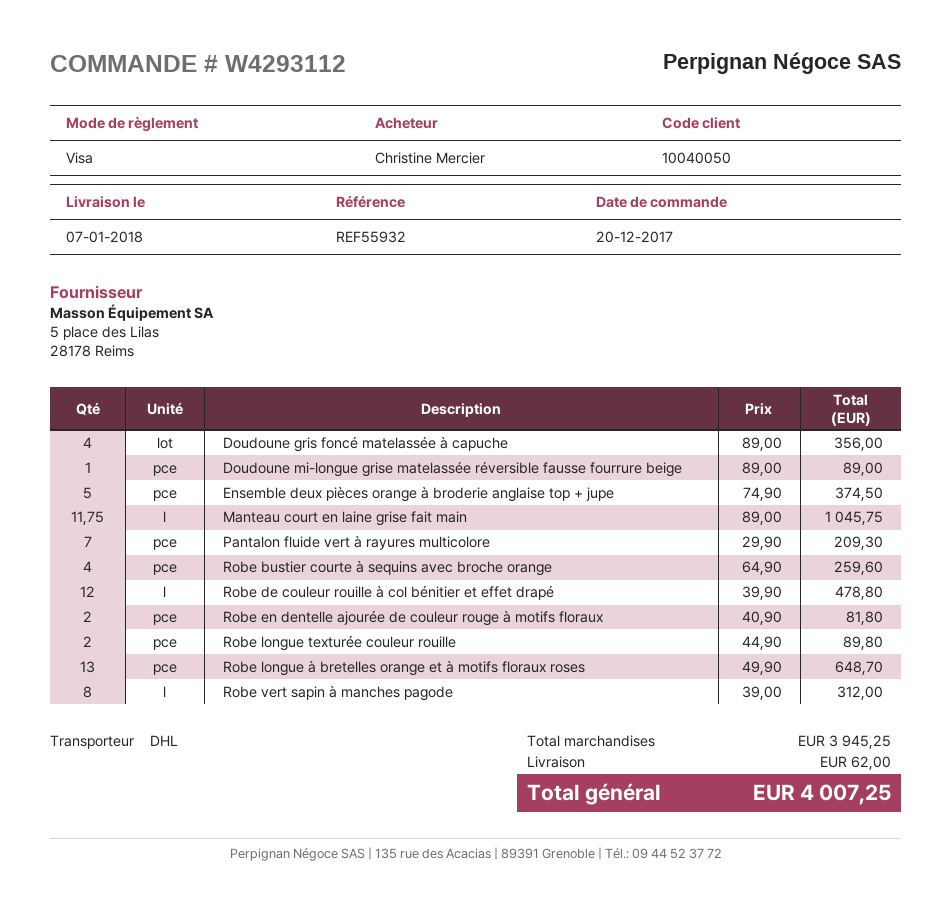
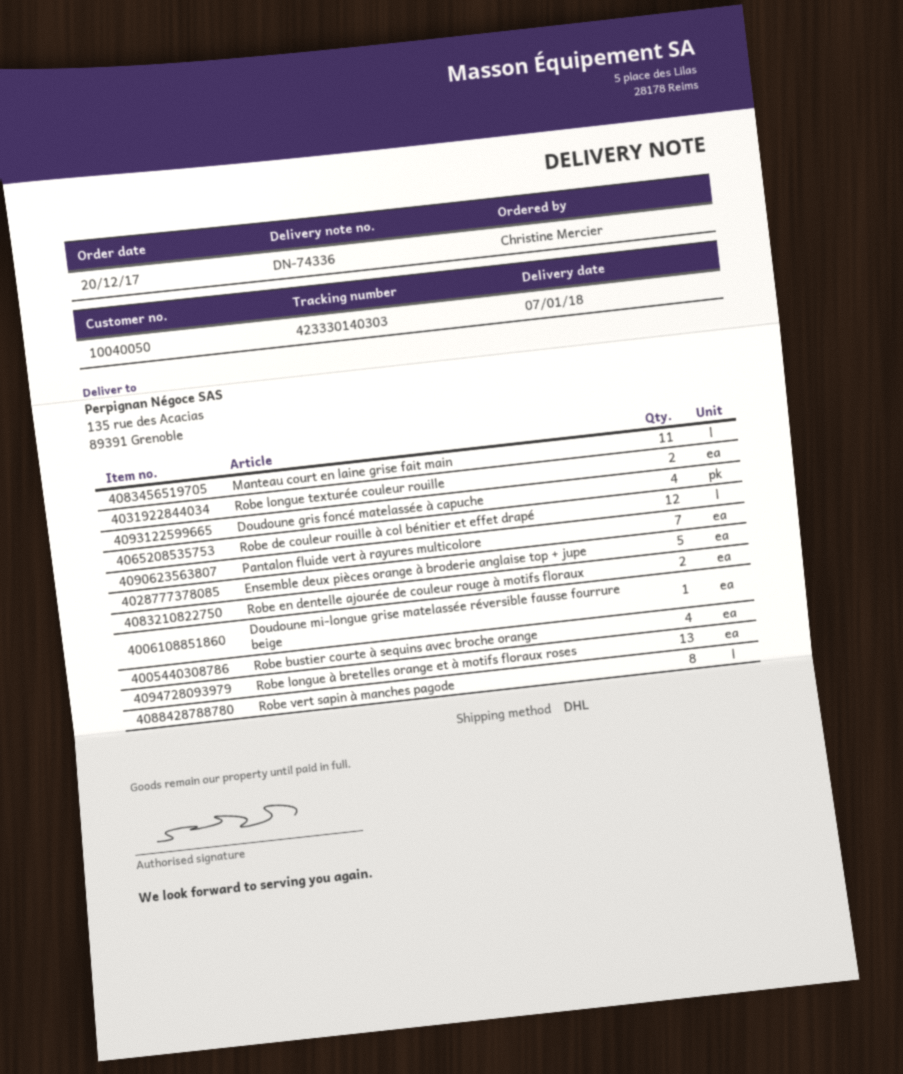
Manteau court en laine grise fait main: 11.75 -> 11

